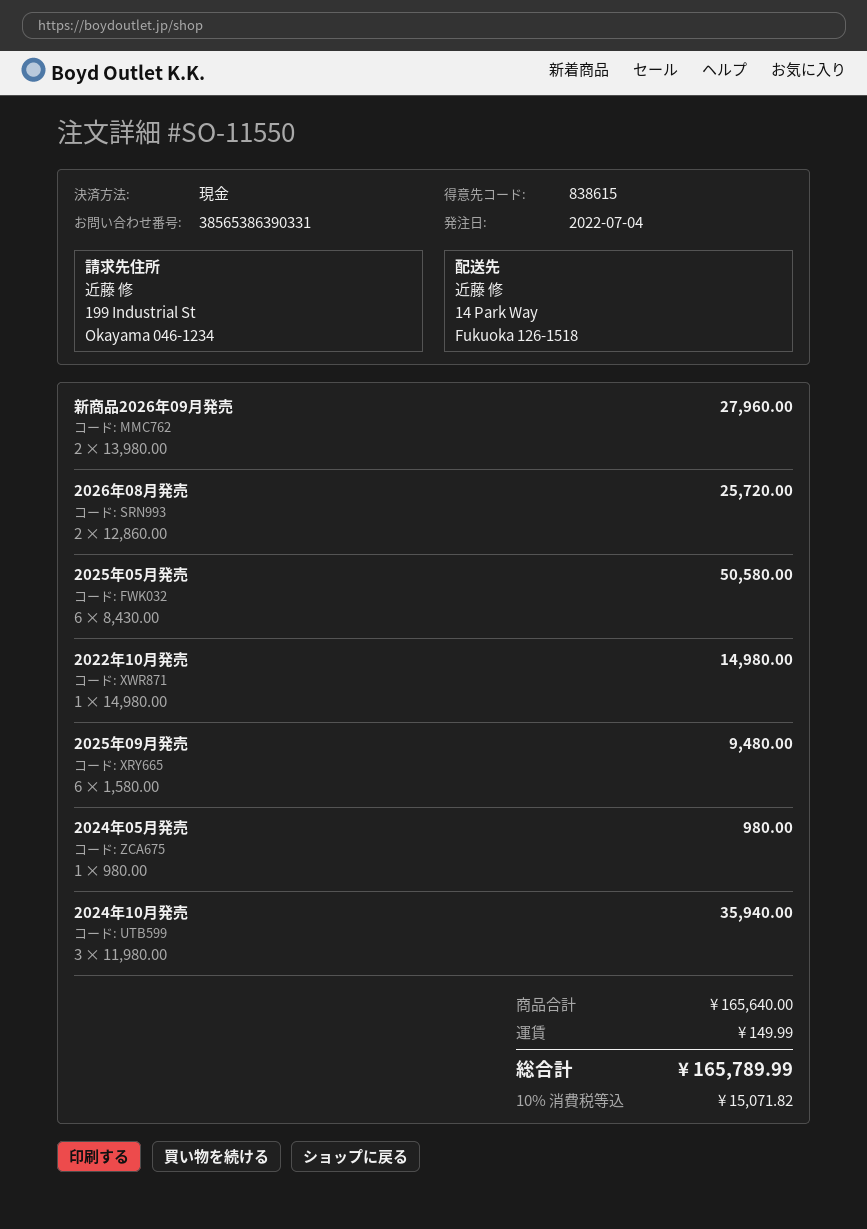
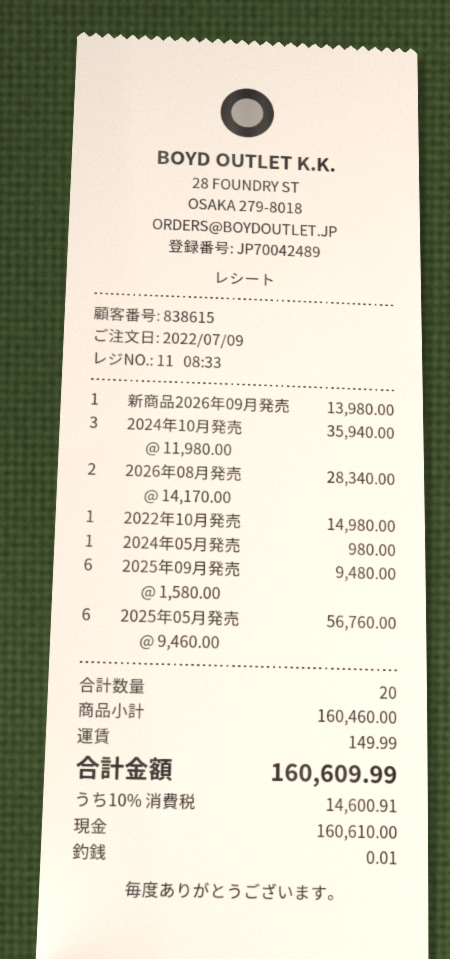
order date: 2022-07-04 -> 2022-07-09
新商品2026年09月発売: 2 x 13980.00 = 27960.00 -> 1 x 13980.00 = 13980.00
2026年08月発売: 2 x 12860.00 = 25720.00 -> 2 x 14170.00 = 28340.00
2025年05月発売: 6 x 8430.00 = 50580.00 -> 6 x 9460.00 = 56760.00
subtotal: 165640.00 -> 160460.00
tax: 10% = 15071.82 -> 10% = 14600.91
total: 165789.99 -> 160609.99

